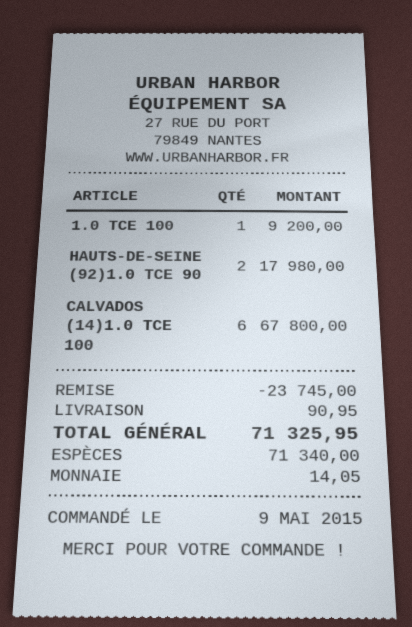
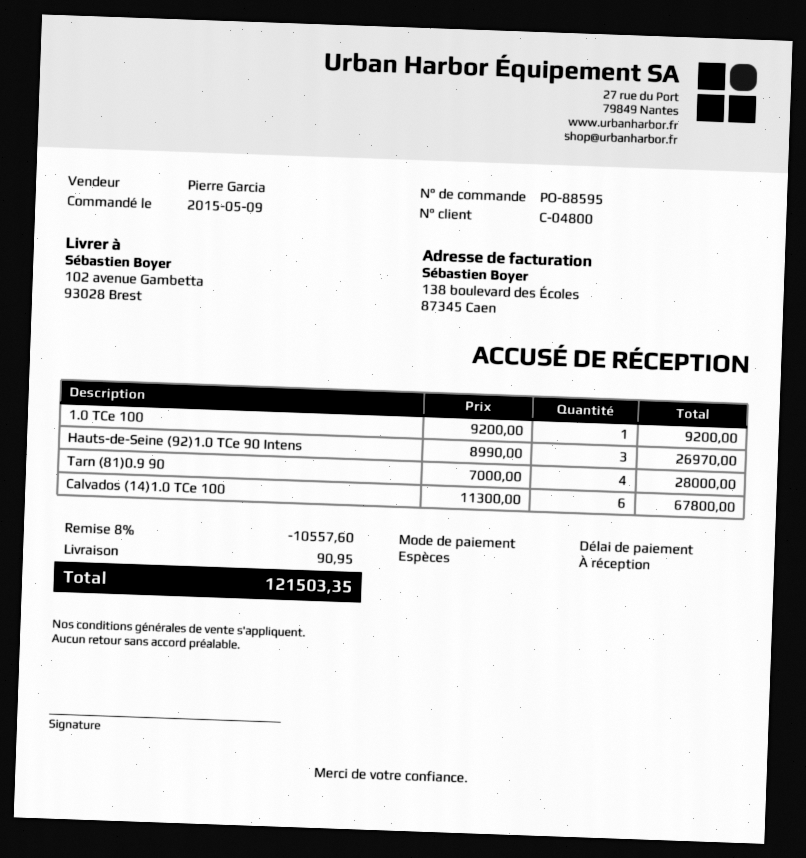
HAUTS-DE-SEINE (92)1.0 TCE 90: 2 for 17980.00 -> 3 for 26970.00
Tarn (81)0.9 90: none -> 4 for 28000.00
discount: 23745.00 -> 10557.60
total: 71325.95 -> 121503.35

